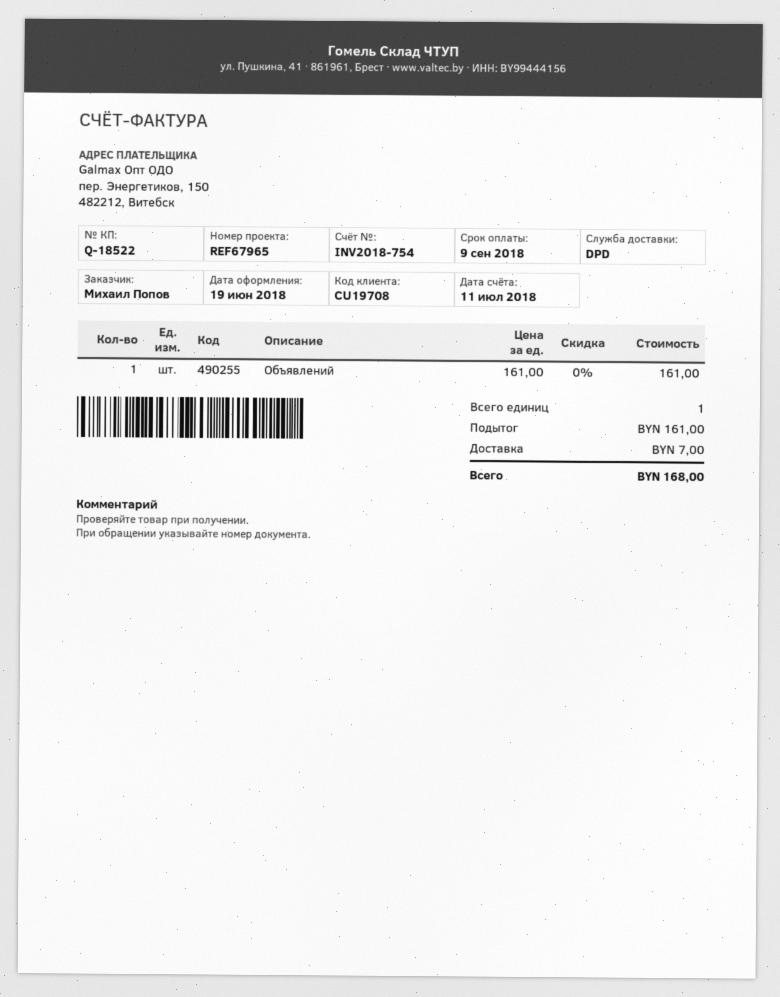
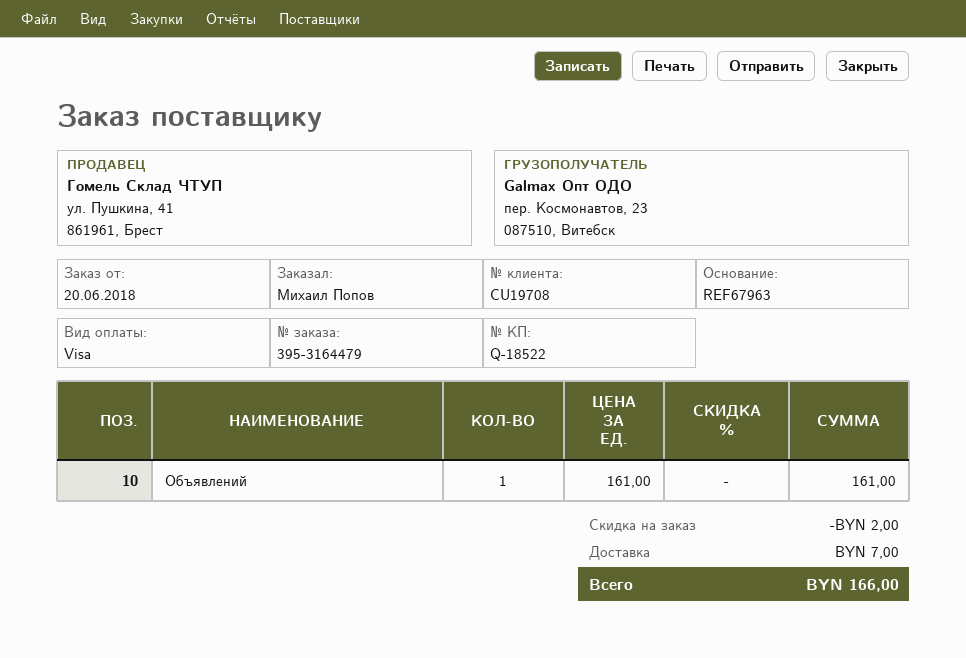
order date: 2018-06-19 -> 2018-06-20
reference: REF67965 -> REF67963
discount: none -> 2.00
total: 168.00 -> 166.00

